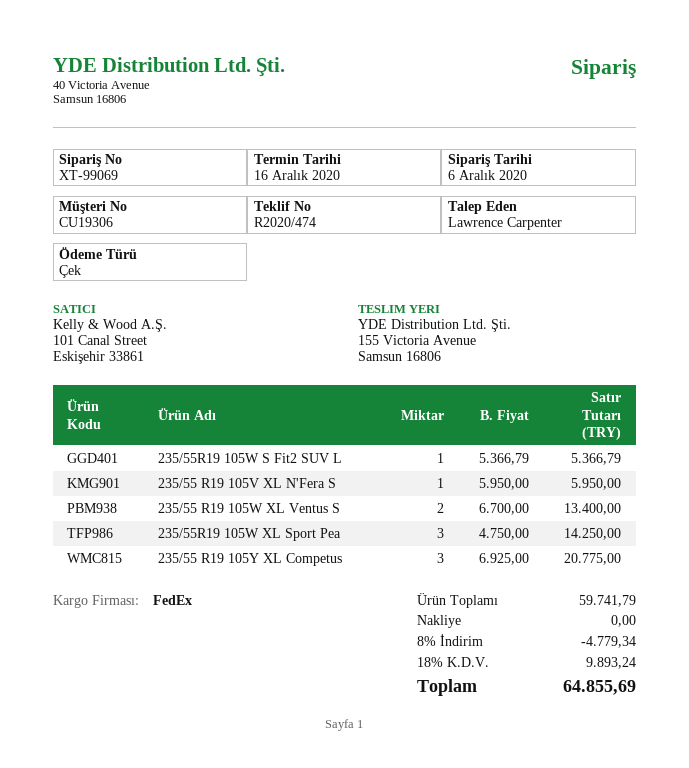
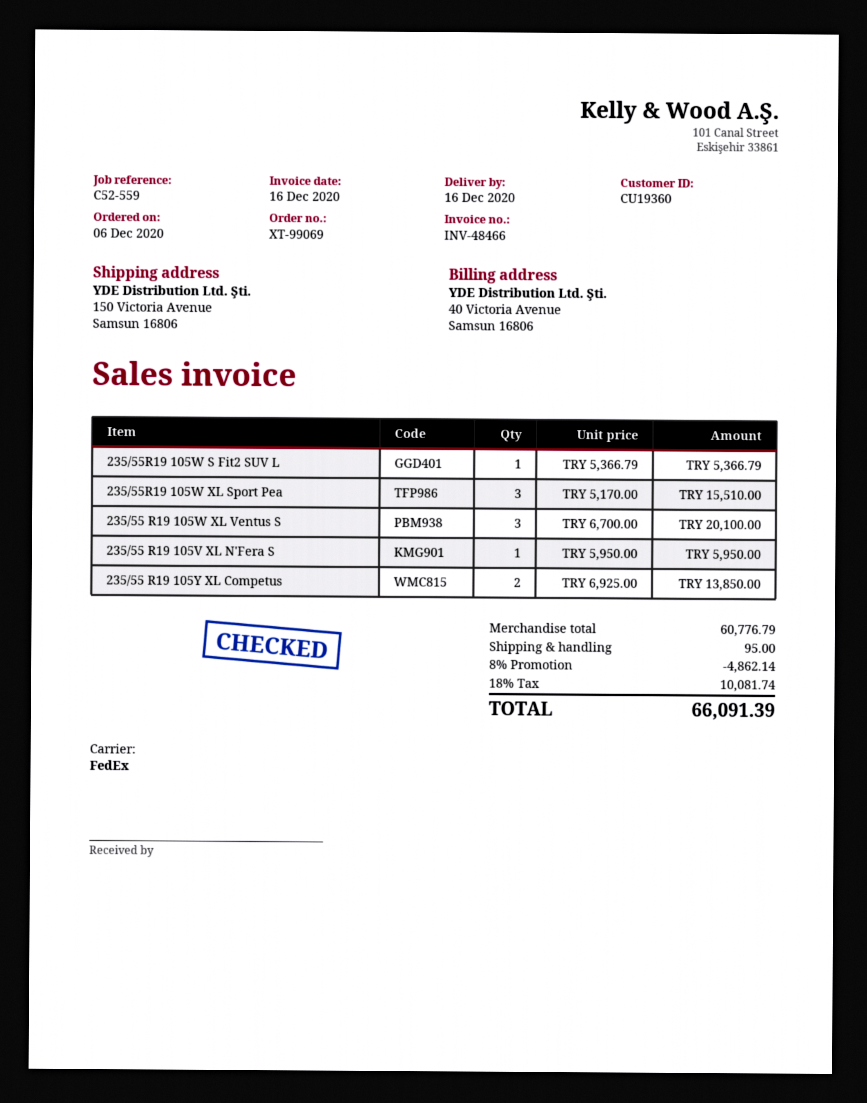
customer number: CU19306 -> CU19360
ship to: 155 Victoria Avenue, Samsun 16806 -> 150 Victoria Avenue, Samsun 16806
235/55 R19 105W XL Ventus S: 2 x 6700.00 = 13400.00 -> 3 x 6700.00 = 20100.00
235/55R19 105W XL Sport Pea: 3 x 4750.00 = 14250.00 -> 3 x 5170.00 = 15510.00
235/55 R19 105Y XL Competus: 3 x 6925.00 = 20775.00 -> 2 x 6925.00 = 13850.00
subtotal: 59741.79 -> 60776.79
discount: 8% = 4779.34 -> 8% = 4862.14
shipping: 0.00 -> 95.00
tax: 18% = 9893.24 -> 18% = 10081.74
total: 64855.69 -> 66091.39

